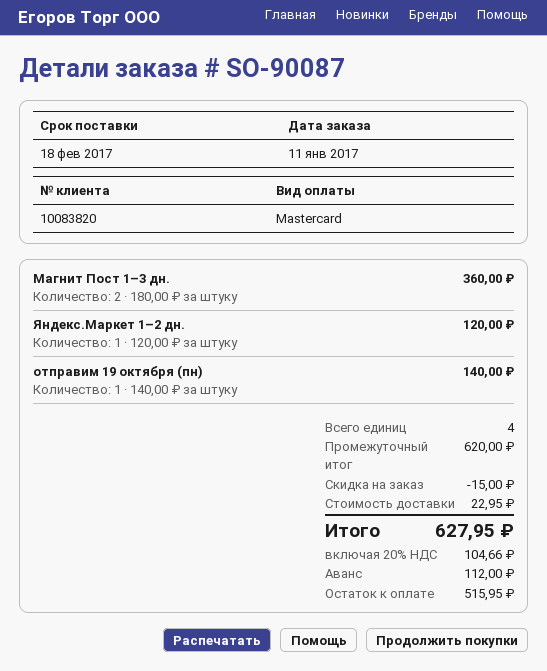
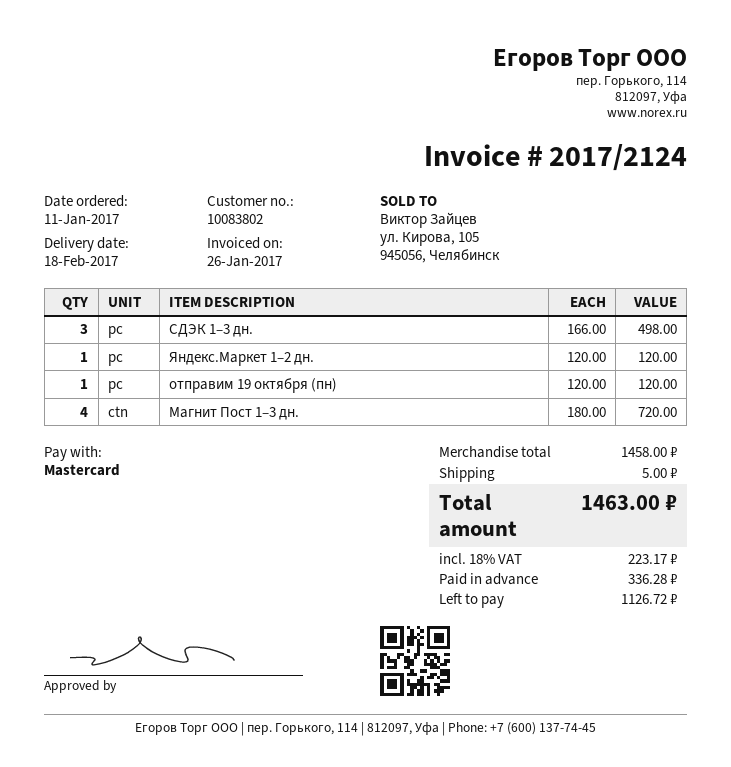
customer number: 10083820 -> 10083802
Магнит Пост 1–3 дн.: 2 x 180.00 = 360.00 -> 4 x 180.00 = 720.00
отправим 19 октября (пн): 1 x 140.00 = 140.00 -> 1 x 120.00 = 120.00
СДЭК 1–3 дн.: none -> 3 x 166.00 = 498.00
subtotal: 620.00 -> 1458.00
discount: 15.00 -> none
shipping: 22.95 -> 5.00
tax: 20% = 104.66 -> 18% = 223.17
total: 627.95 -> 1463.00
deposit: 112.00 -> 336.28
balance: 515.95 -> 1126.72

